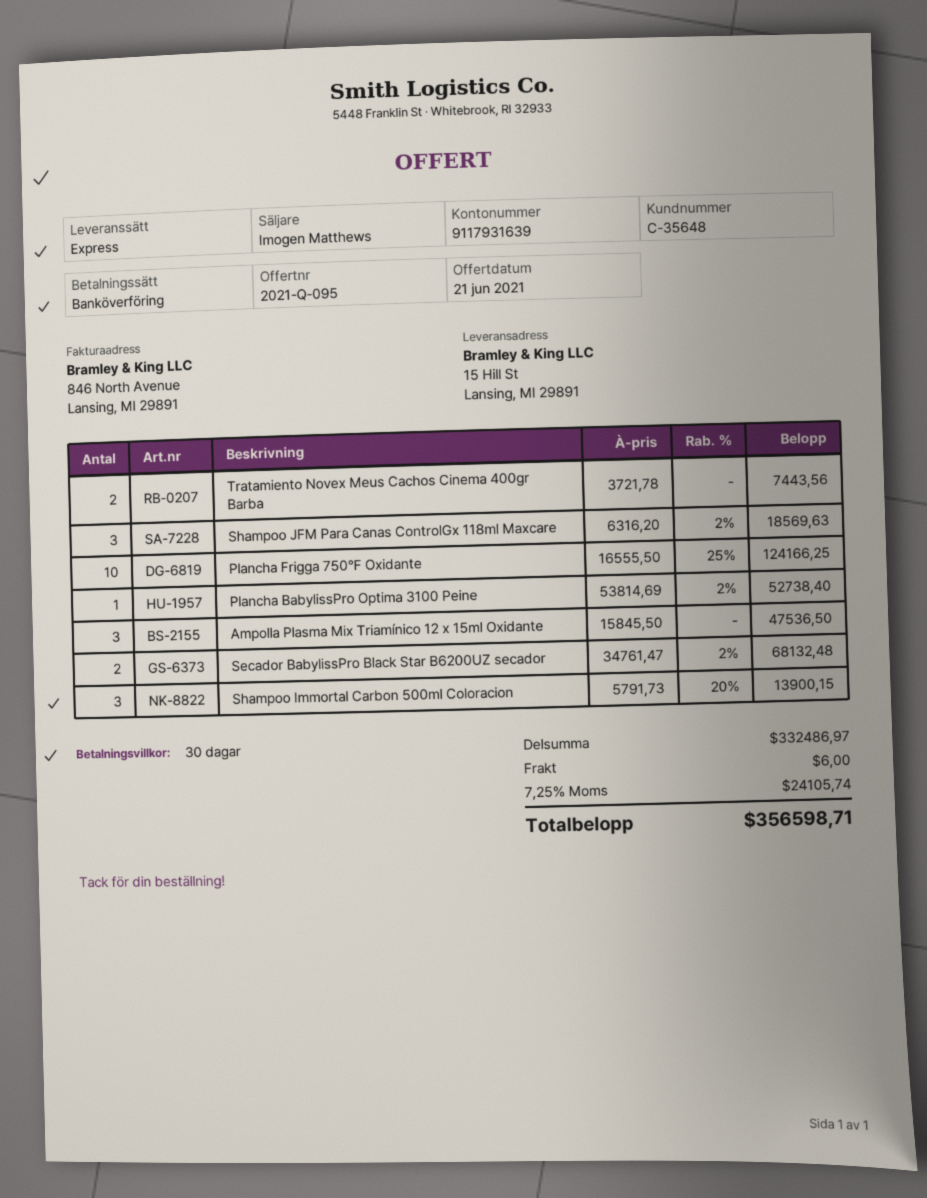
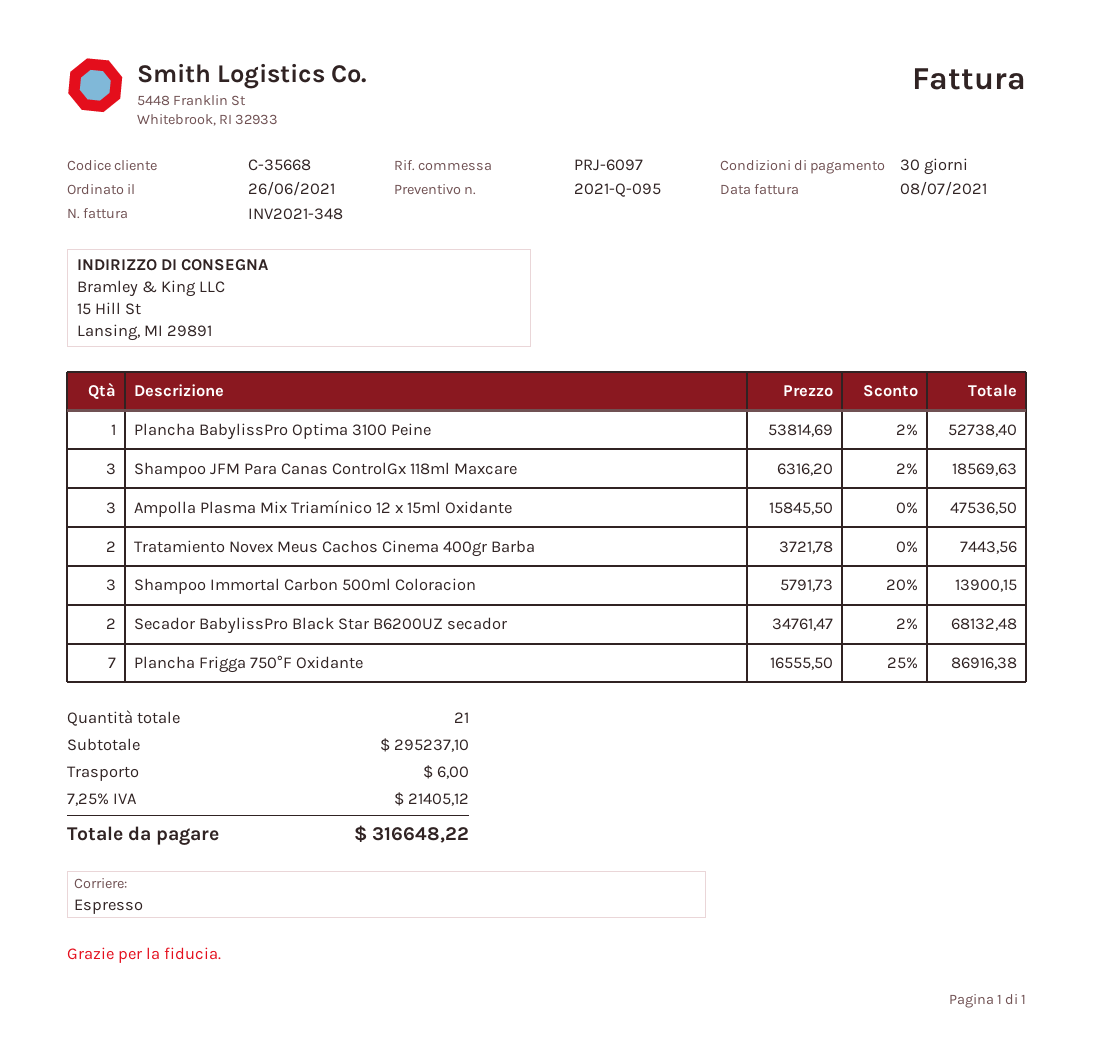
customer number: C-35648 -> C-35668
Plancha Frigga 750°F Oxidante: 10 x 16555.50 - 25% = 124166.25 -> 7 x 16555.50 - 25% = 86916.38
subtotal: 332486.97 -> 295237.10
tax: 7.25% = 24105.74 -> 7.25% = 21405.12
total: 356598.71 -> 316648.22

